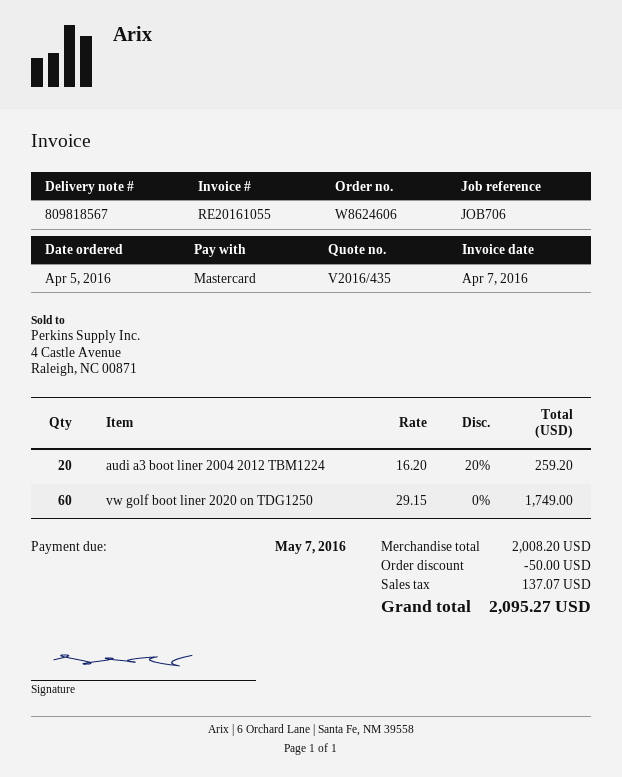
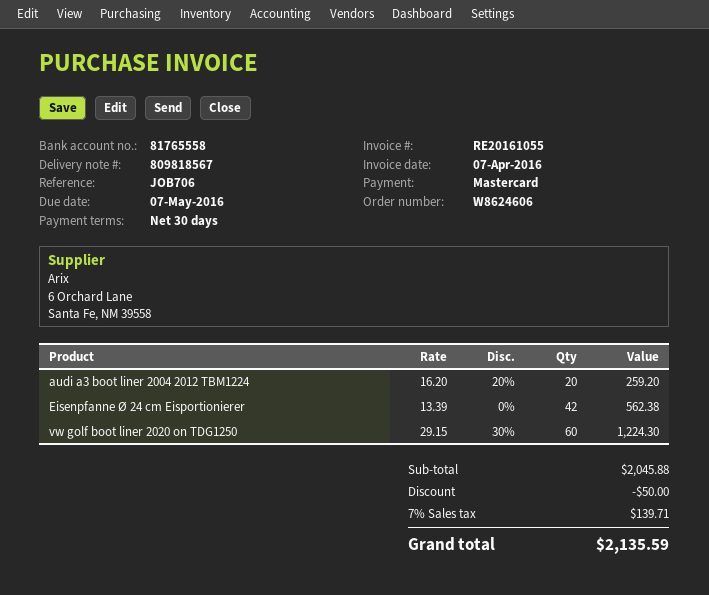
vw golf boot liner 2020 on TDG1250: 60 x 29.15 = 1749.00 -> 60 x 29.15 - 30% = 1224.30
Eisenpfanne Ø 24 cm Eisportionierer: none -> 42 x 13.39 = 562.38
subtotal: 2008.20 -> 2045.88
tax: 137.07 -> 139.71
total: 2095.27 -> 2135.59

